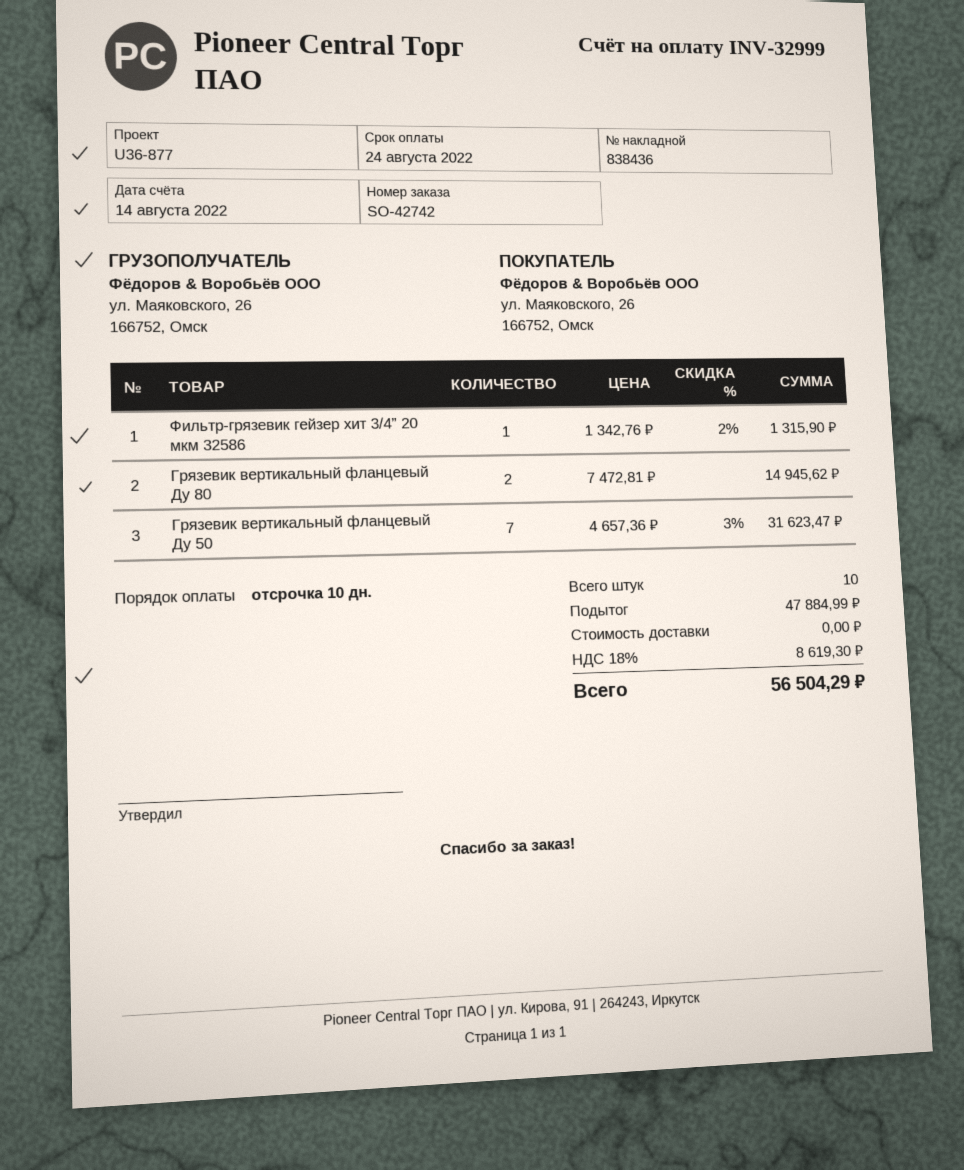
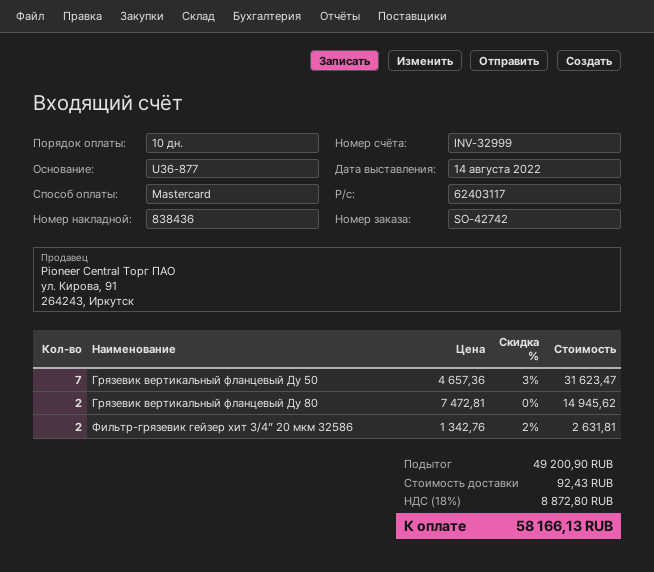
Фильтр-грязевик гейзер хит 3/4” 20 мкм 32586: 1 x 1342.76 - 2% = 1315.90 -> 2 x 1342.76 - 2% = 2631.81
subtotal: 47884.99 -> 49200.90
shipping: 0.00 -> 92.43
tax: 18% = 8619.30 -> 18% = 8872.80
total: 56504.29 -> 58166.13

